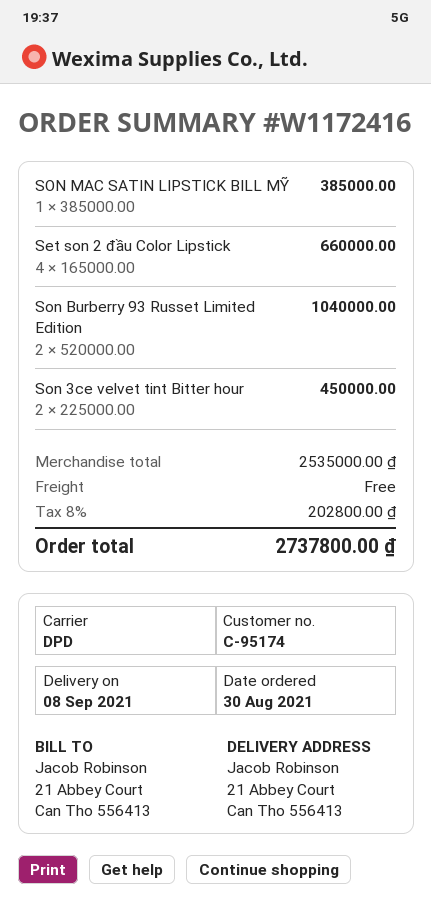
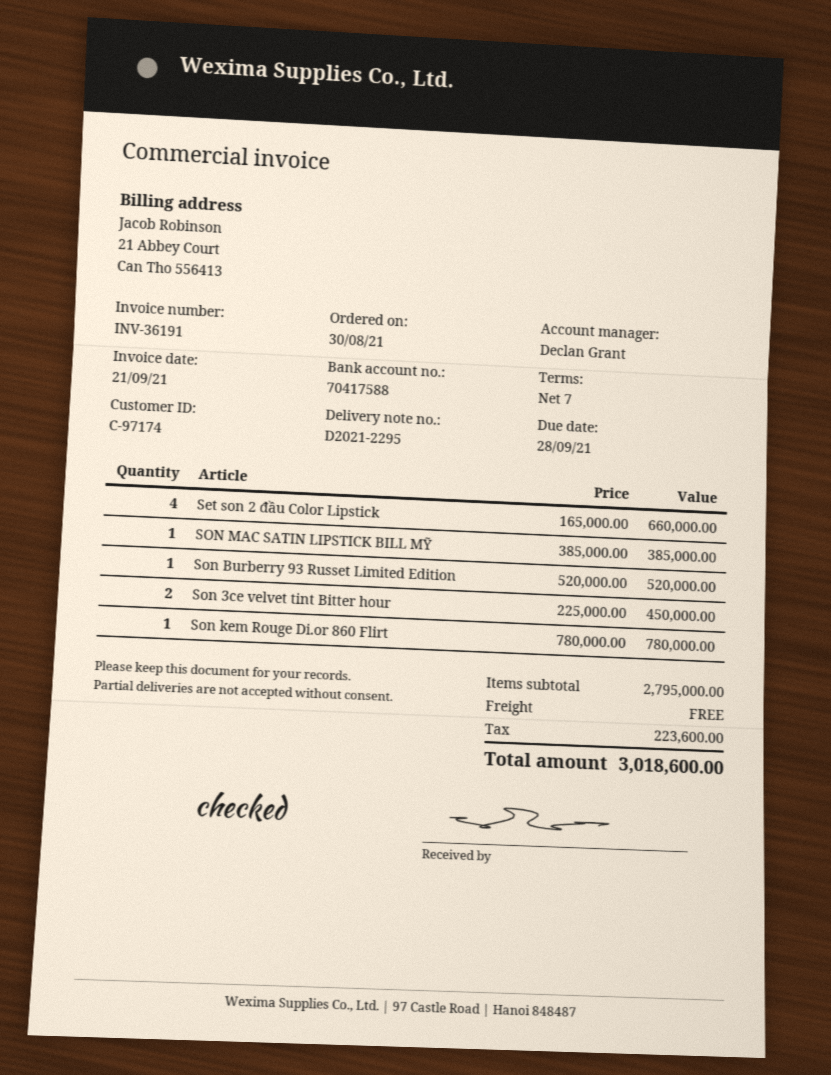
customer number: C-95174 -> C-97174
Son Burberry 93 Russet Limited Edition: 2 x 520000.00 = 1040000.00 -> 1 x 520000.00 = 520000.00
Son kem Rouge Di.or 860 Flirt: none -> 1 x 780000.00 = 780000.00
subtotal: 2535000.00 -> 2795000.00
tax: 202800.00 -> 223600.00
total: 2737800.00 -> 3018600.00

